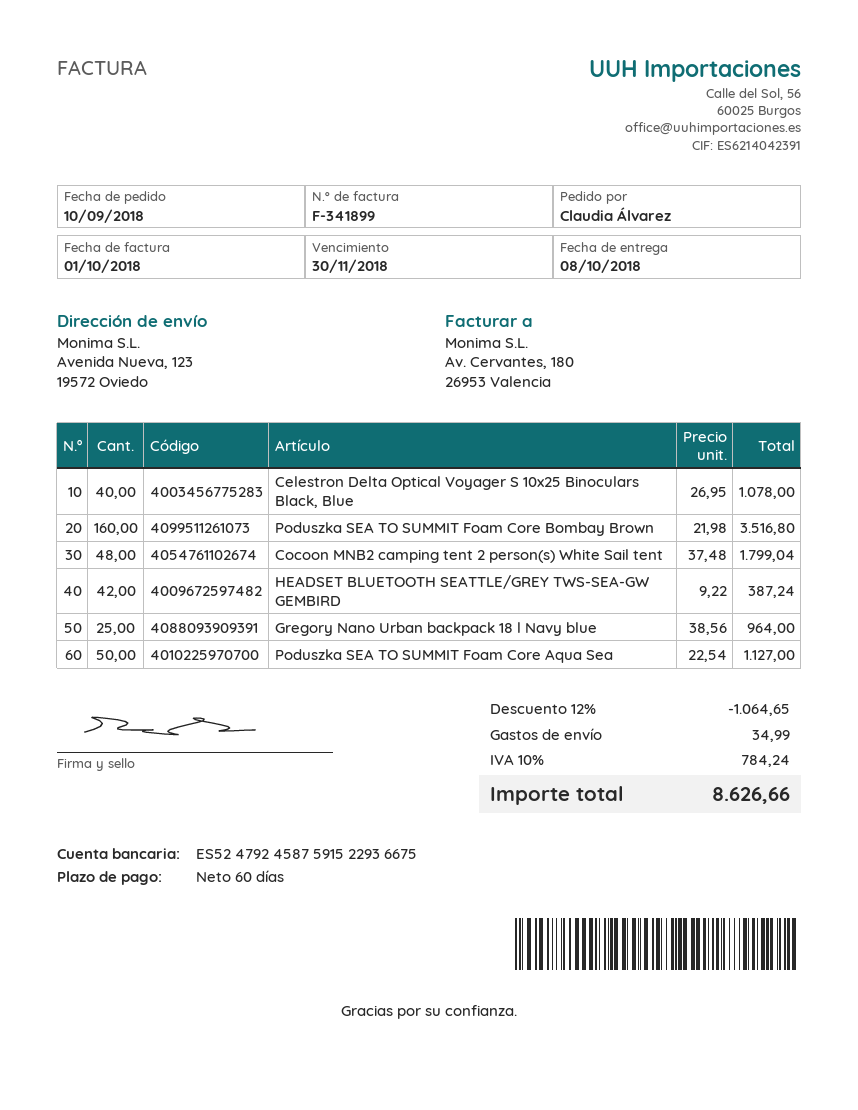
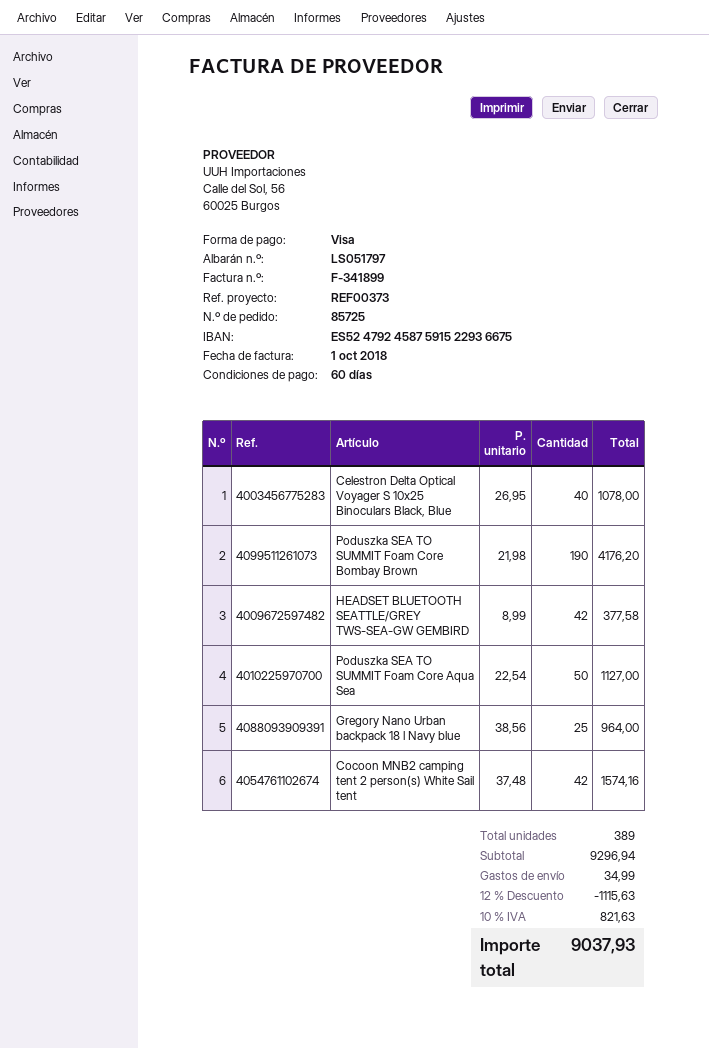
Poduszka SEA TO SUMMIT Foam Core Bombay Brown: 160 x 21.98 = 3516.80 -> 190 x 21.98 = 4176.20
Cocoon MNB2 camping tent 2 person(s) White Sail tent: 48 x 37.48 = 1799.04 -> 42 x 37.48 = 1574.16
HEADSET BLUETOOTH SEATTLE/GREY TWS-SEA-GW GEMBIRD: 42 x 9.22 = 387.24 -> 42 x 8.99 = 377.58
discount: 12% = 1064.65 -> 12% = 1115.63
tax: 10% = 784.24 -> 10% = 821.63
total: 8626.66 -> 9037.93

